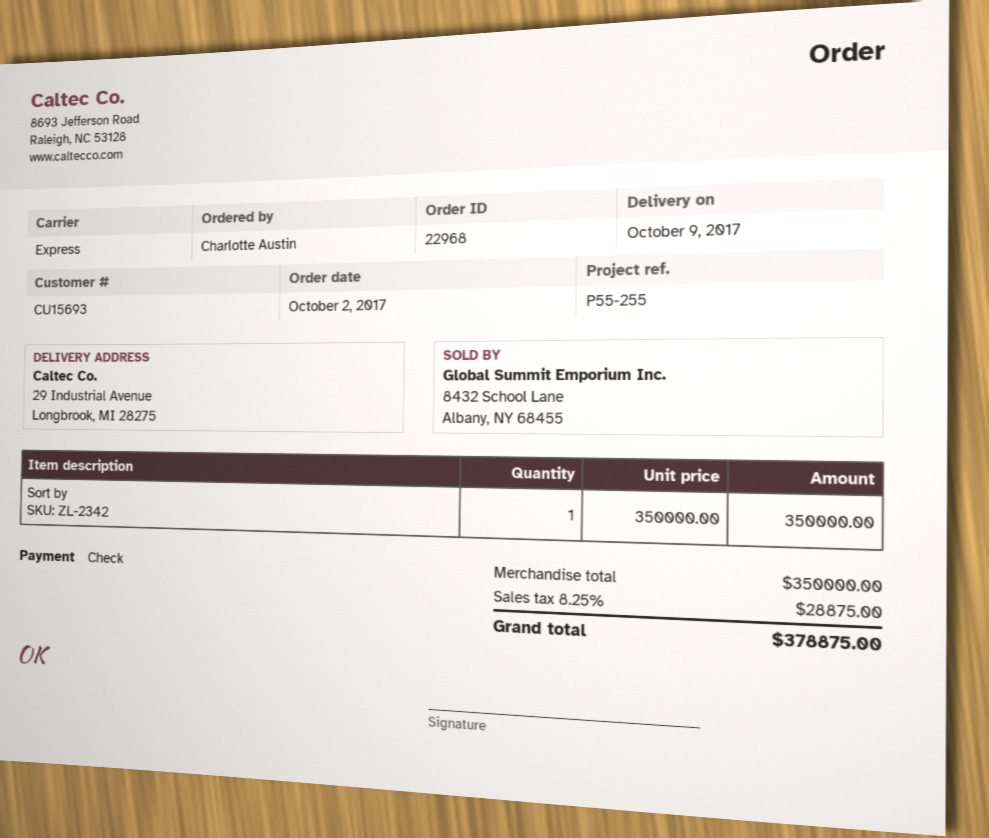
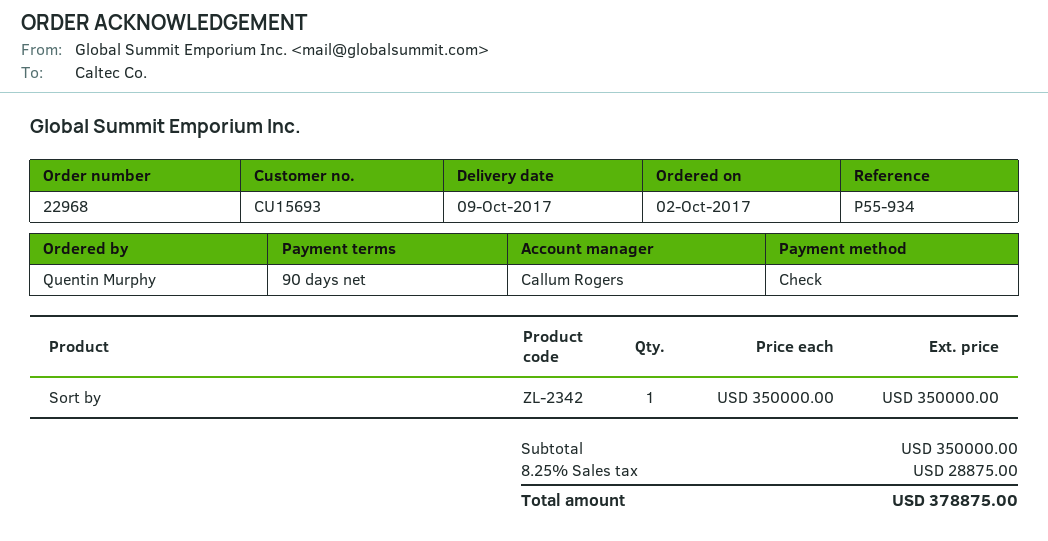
reference: P55-255 -> P55-934
ordered by: Charlotte Austin -> Quentin Murphy

